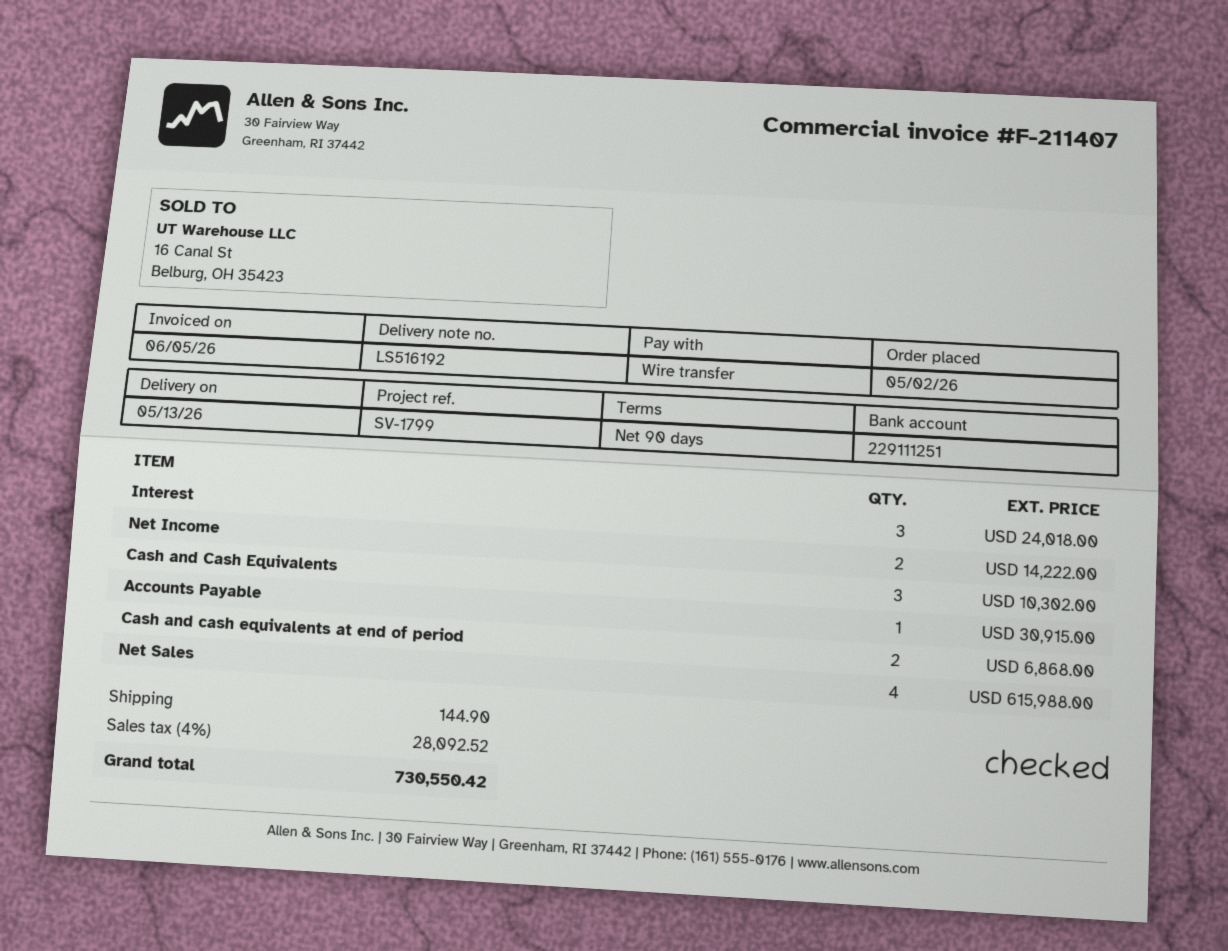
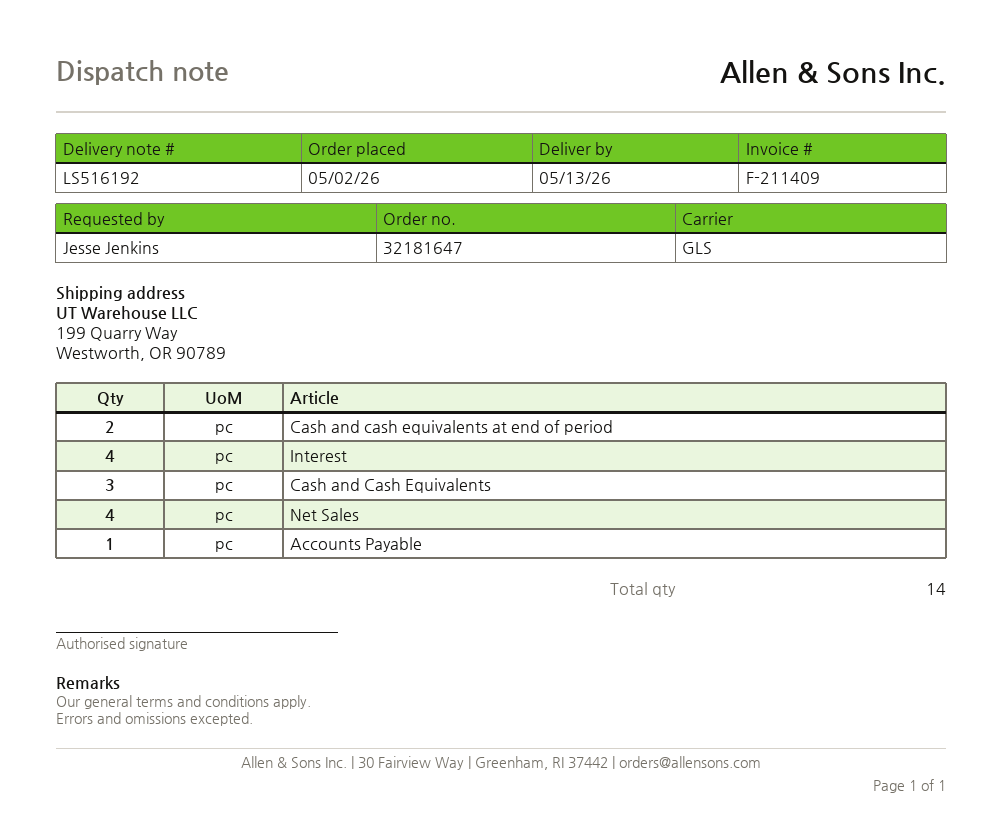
invoice number: F-211407 -> F-211409
Interest: 3 -> 4
Net Income: 2 -> none

